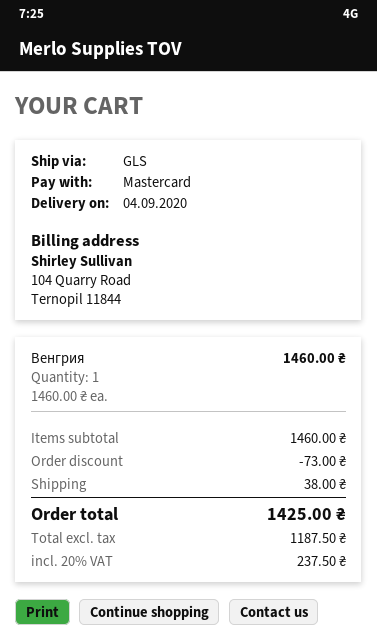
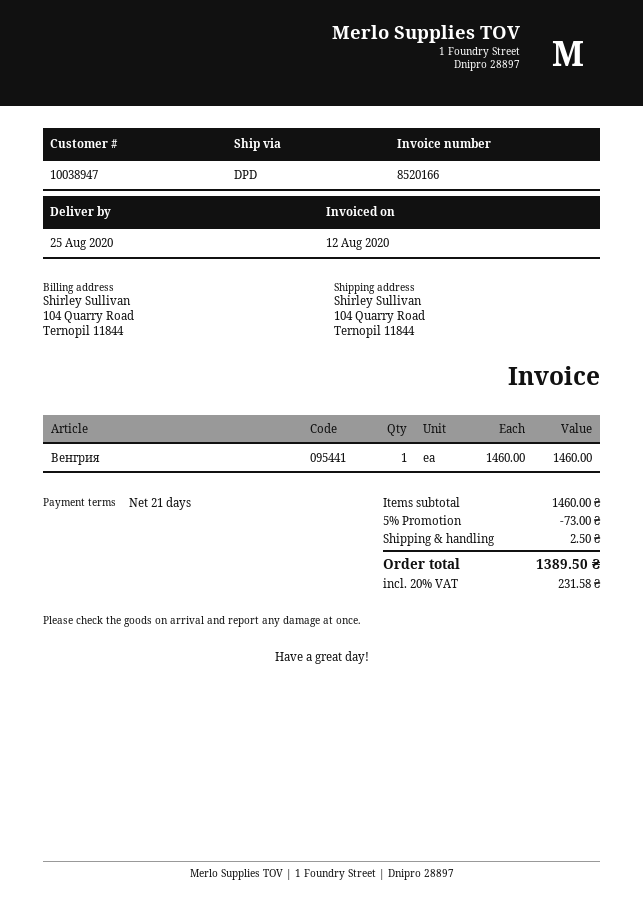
delivery date: 2020-09-04 -> 2020-08-25
shipping method: GLS -> DPD
shipping: 38.00 -> 2.50
tax: 20% = 237.50 -> 20% = 231.58
total: 1425.00 -> 1389.50

